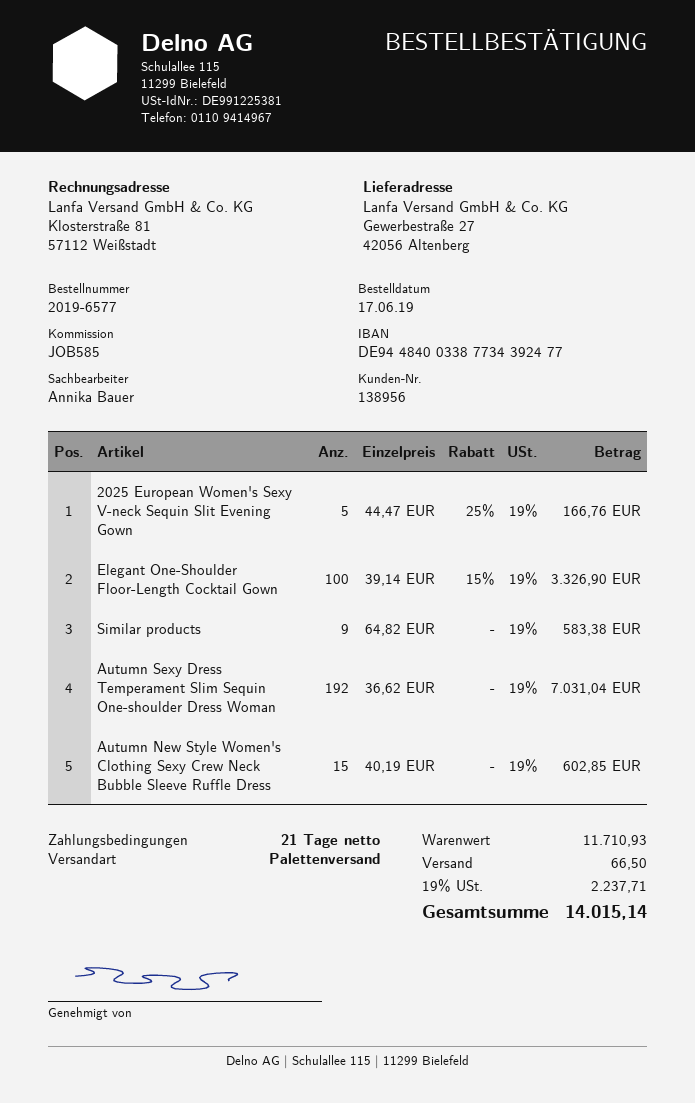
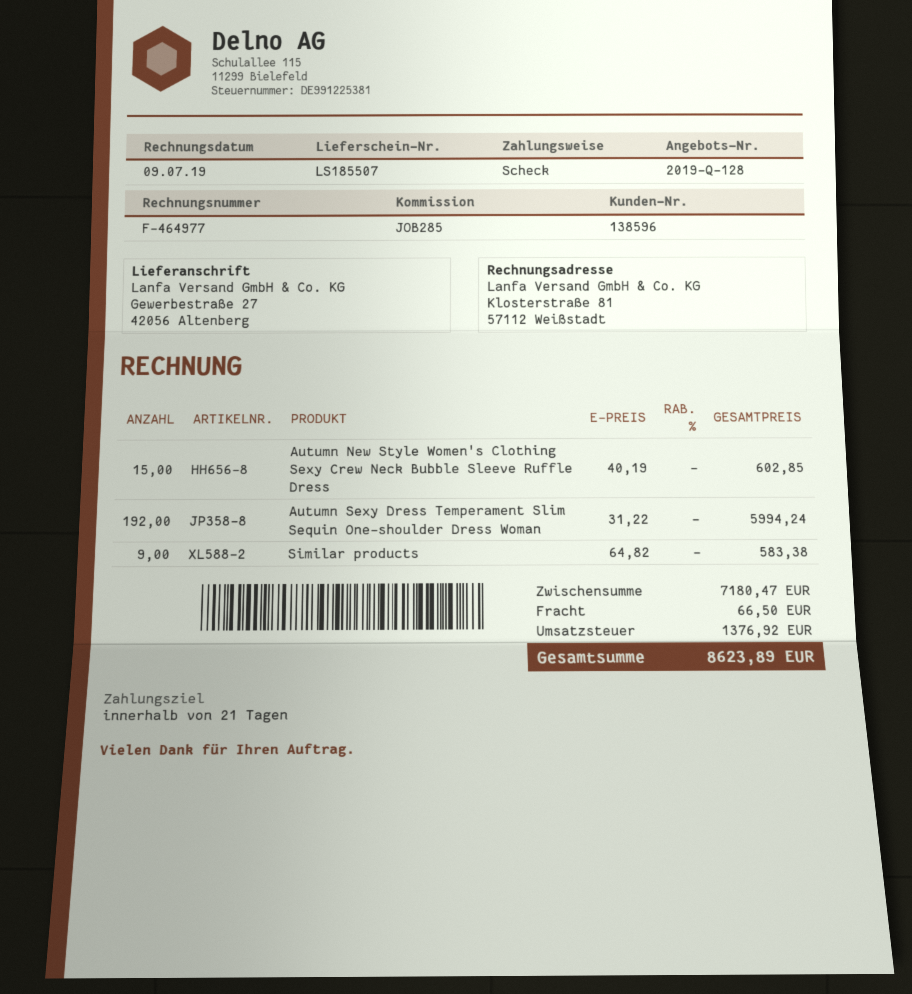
customer number: 138956 -> 138596
reference: JOB585 -> JOB285
2025 European Women's Sexy V-neck Sequin Slit Evening Gown: 5 x 44.47 - 25% = 166.76 -> none
Elegant One-Shoulder Floor-Length Cocktail Gown: 100 x 39.14 - 15% = 3326.90 -> none
Autumn Sexy Dress Temperament Slim Sequin One-shoulder Dress Woman: 192 x 36.62 = 7031.04 -> 192 x 31.22 = 5994.24
subtotal: 11710.93 -> 7180.47
tax: 2237.71 -> 1376.92
total: 14015.14 -> 8623.89

